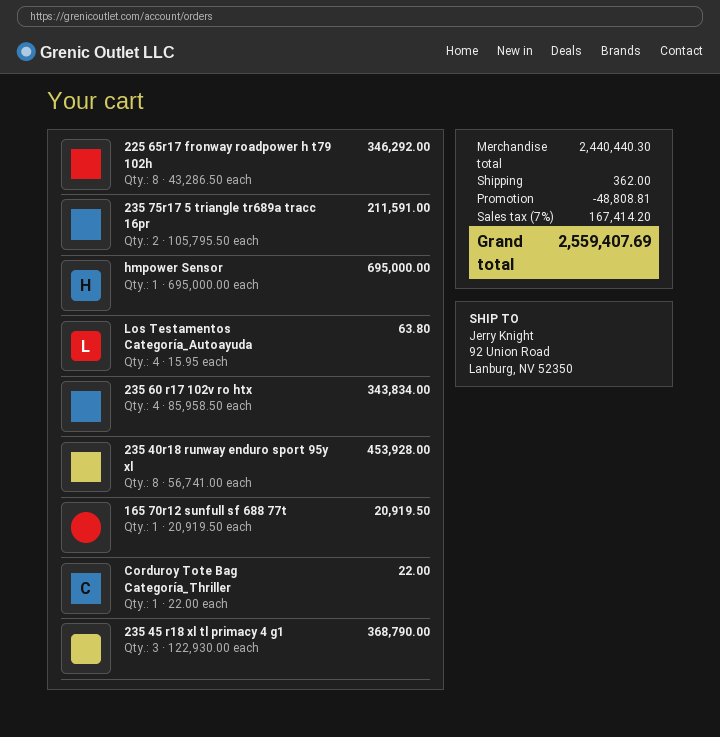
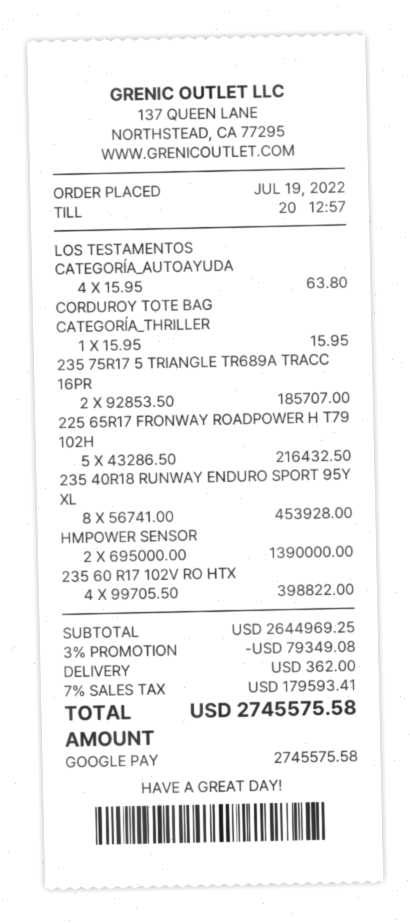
225 65r17 fronway roadpower h t79 102h: 8 x 43286.50 = 346292.00 -> 5 x 43286.50 = 216432.50
235 75r17 5 triangle tr689a tracc 16pr: 2 x 105795.50 = 211591.00 -> 2 x 92853.50 = 185707.00
hmpower Sensor: 1 x 695000.00 = 695000.00 -> 2 x 695000.00 = 1390000.00
235 60 r17 102v ro htx: 4 x 85958.50 = 343834.00 -> 4 x 99705.50 = 398822.00
165 70r12 sunfull sf 688 77t: 1 x 20919.50 = 20919.50 -> none
Corduroy Tote Bag Categoría_Thriller: 1 x 22.00 = 22.00 -> 1 x 15.95 = 15.95
235 45 r18 xl tl primacy 4 g1: 3 x 122930.00 = 368790.00 -> none
subtotal: 2440440.30 -> 2644969.25
discount: 48808.81 -> 79349.08
tax: 7% = 167414.20 -> 7% = 179593.41
total: 2559407.69 -> 2745575.58

